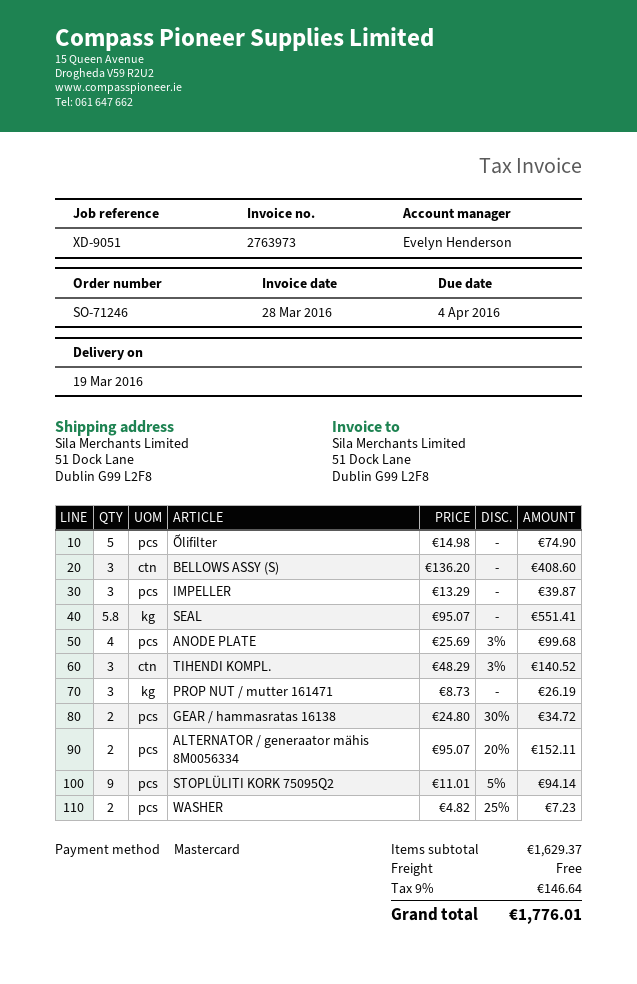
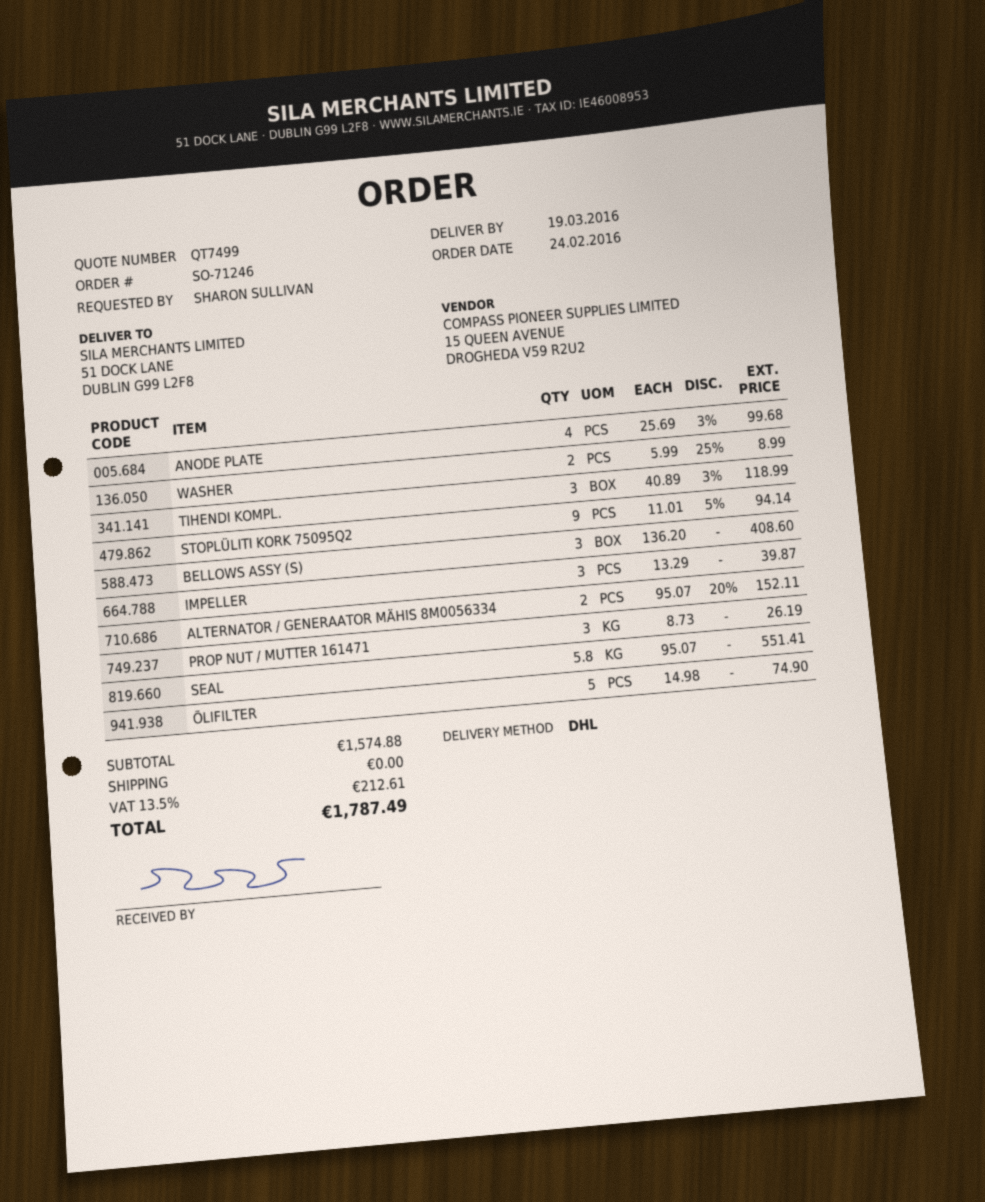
TIHENDI KOMPL.: 3 x 48.29 - 3% = 140.52 -> 3 x 40.89 - 3% = 118.99
GEAR / hammasratas 16138: 2 x 24.80 - 30% = 34.72 -> none
WASHER: 2 x 4.82 - 25% = 7.23 -> 2 x 5.99 - 25% = 8.99
subtotal: 1629.37 -> 1574.88
tax: 9% = 146.64 -> 13.5% = 212.61
total: 1776.01 -> 1787.49

